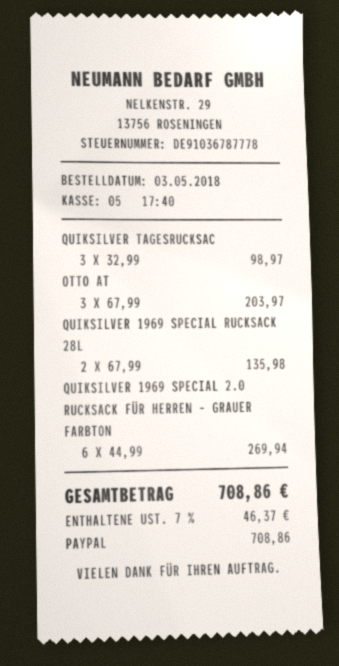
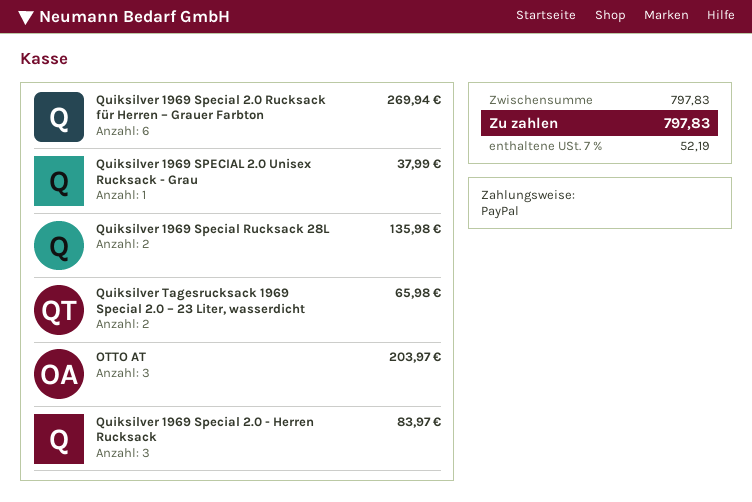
QUIKSILVER TAGESRUCKSAC: 3 for 98.97 -> 2 for 65.98
Quiksilver 1969 SPECIAL 2.0 Unisex Rucksack - Grau: none -> 1 for 37.99
Quiksilver 1969 Special 2.0 - Herren Rucksack: none -> 3 for 83.97
tax: 7% = 46.37 -> 7% = 52.19
total: 708.86 -> 797.83

